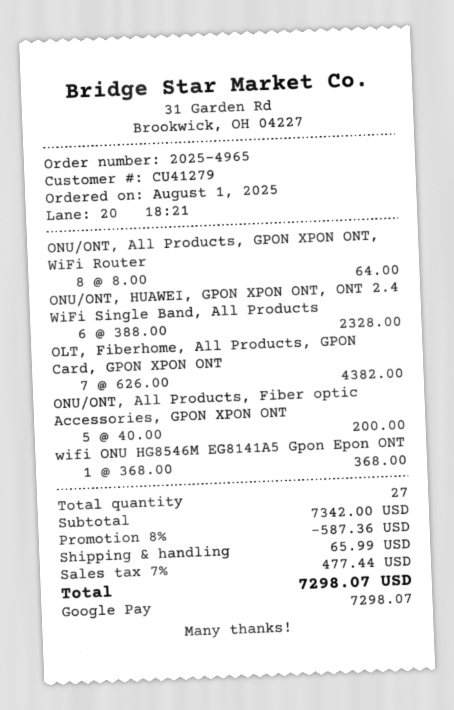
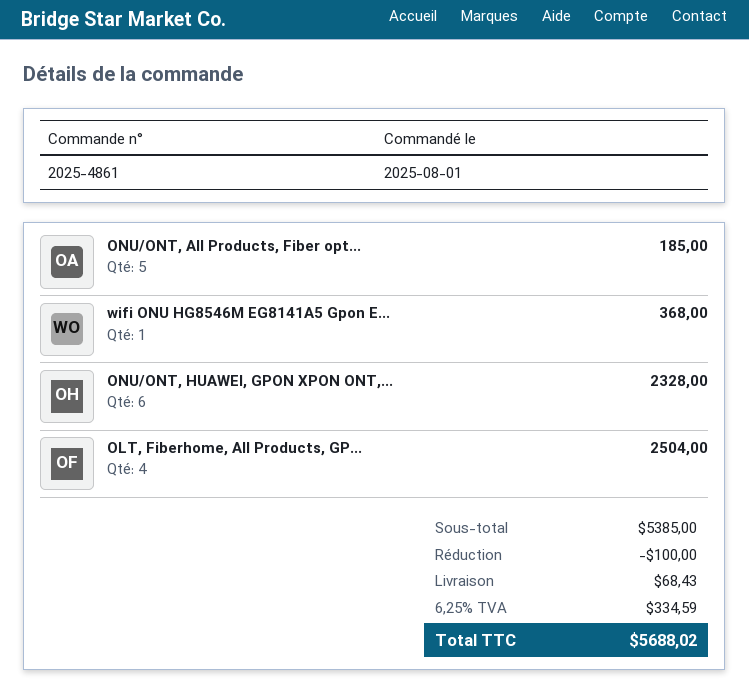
order number: 2025-4965 -> 2025-4861
ONU/ONT, All Products, GPON XPON ONT, WiFi Router: 8 for 64.00 -> none
OLT, Fiberhome, All Products, GPON Card, GPON XPON ONT: 7 for 4382.00 -> 4 for 2504.00
ONU/ONT, All Products, Fiber optic Accessories, GPON XPON ONT: 5 for 200.00 -> 5 for 185.00
subtotal: 7342.00 -> 5385.00
discount: 587.36 -> 100.00
shipping: 65.99 -> 68.43
tax: 7% = 477.44 -> 6.25% = 334.59
total: 7298.07 -> 5688.02

